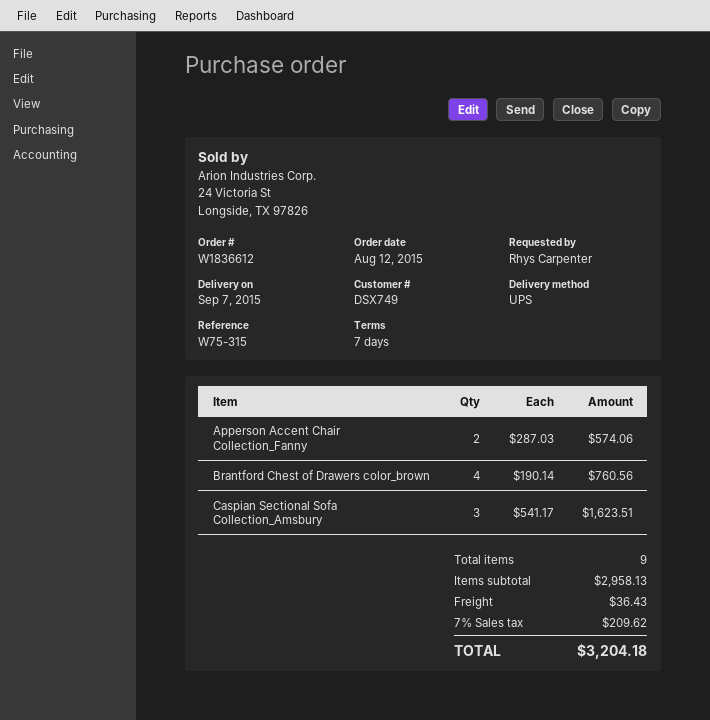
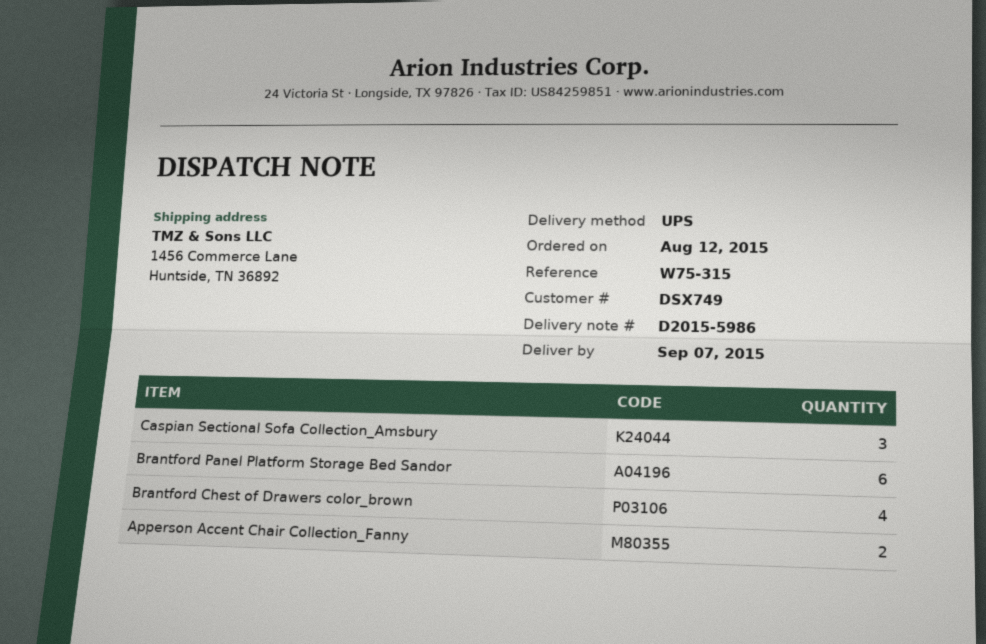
Brantford Panel Platform Storage Bed Sandor: none -> 6

